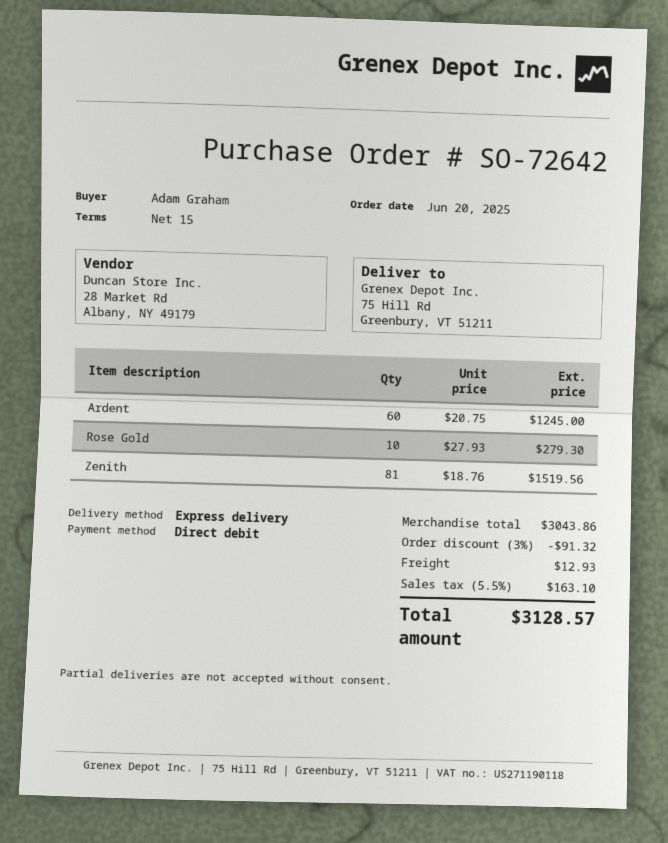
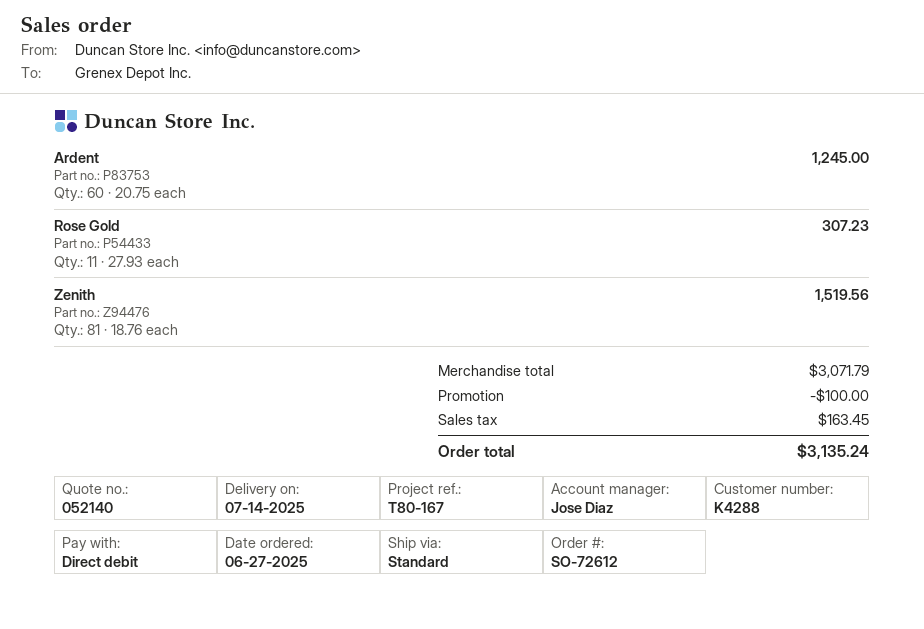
order number: SO-72642 -> SO-72612
order date: 2025-06-20 -> 2025-06-27
shipping method: express -> standard
Rose Gold: 10 x 27.93 = 279.30 -> 11 x 27.93 = 307.23
subtotal: 3043.86 -> 3071.79
discount: 91.32 -> 100.00
shipping: 12.93 -> none
tax: 163.10 -> 163.45
total: 3128.57 -> 3135.24

